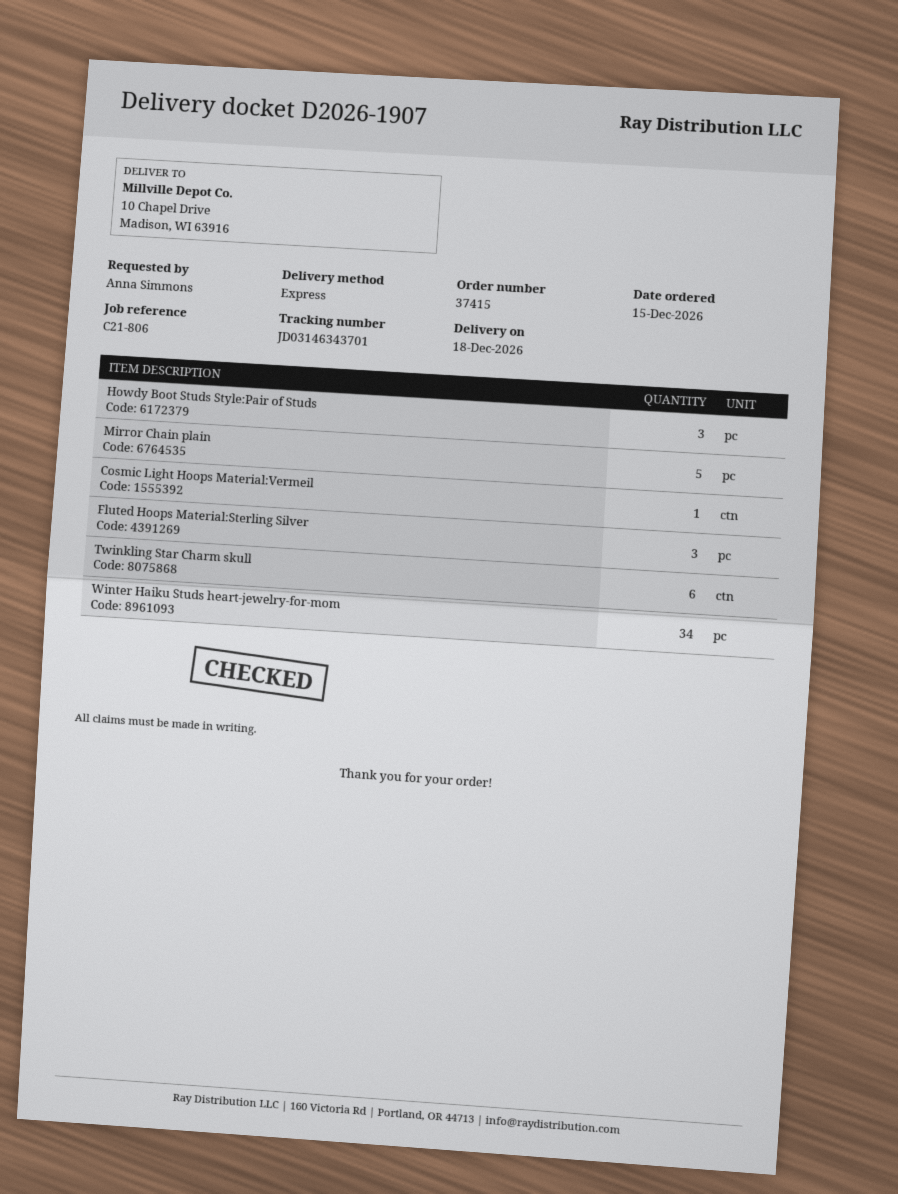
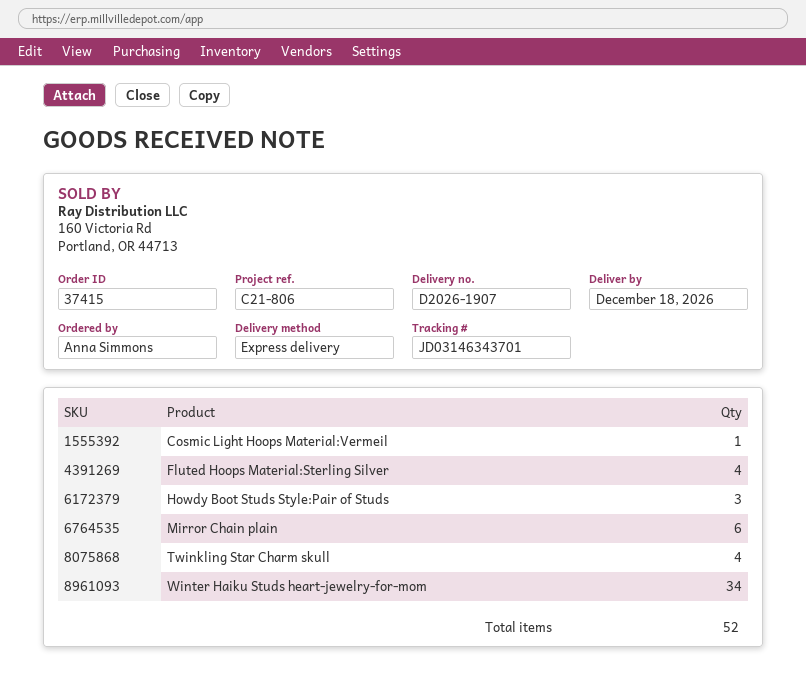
Mirror Chain plain: 5 -> 6
Fluted Hoops Material:Sterling Silver: 3 -> 4
Twinkling Star Charm skull: 6 -> 4

